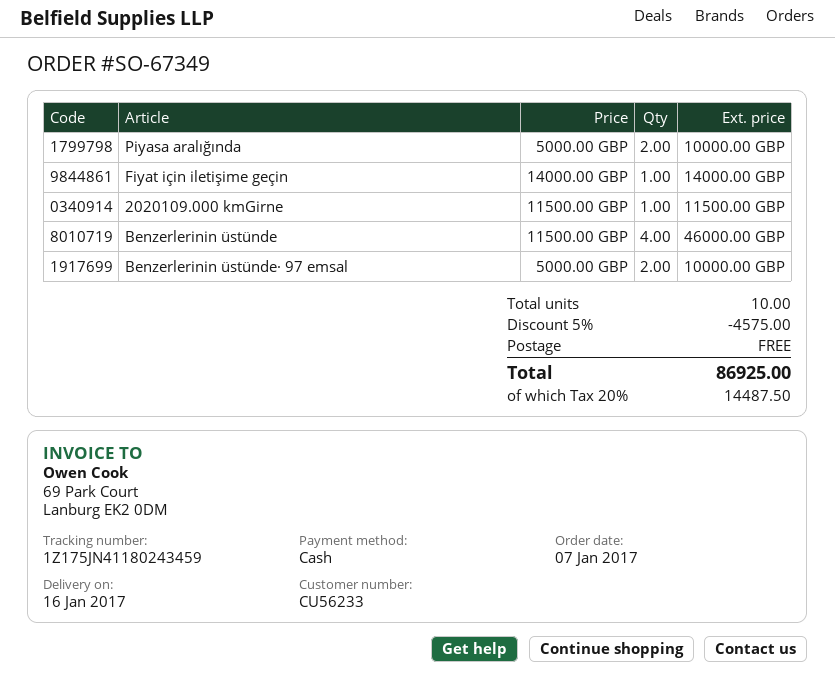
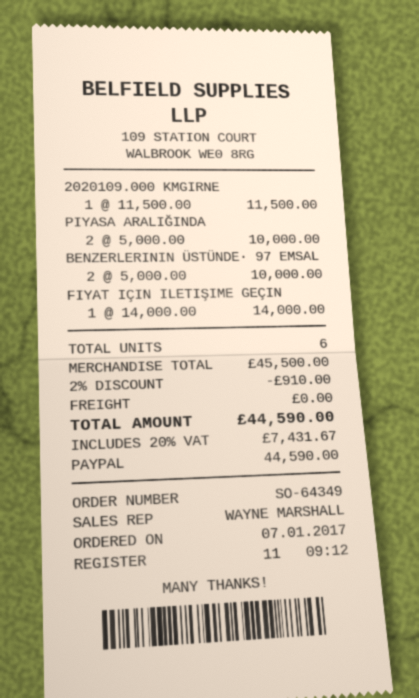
order number: SO-67349 -> SO-64349
payment method: cash -> PayPal
Benzerlerinin üstünde: 4 x 11500.00 = 46000.00 -> none
total quantity: 10 -> 6
discount: 5% = 4575.00 -> 2% = 910.00
tax: 20% = 14487.50 -> 20% = 7431.67
total: 86925.00 -> 44590.00

